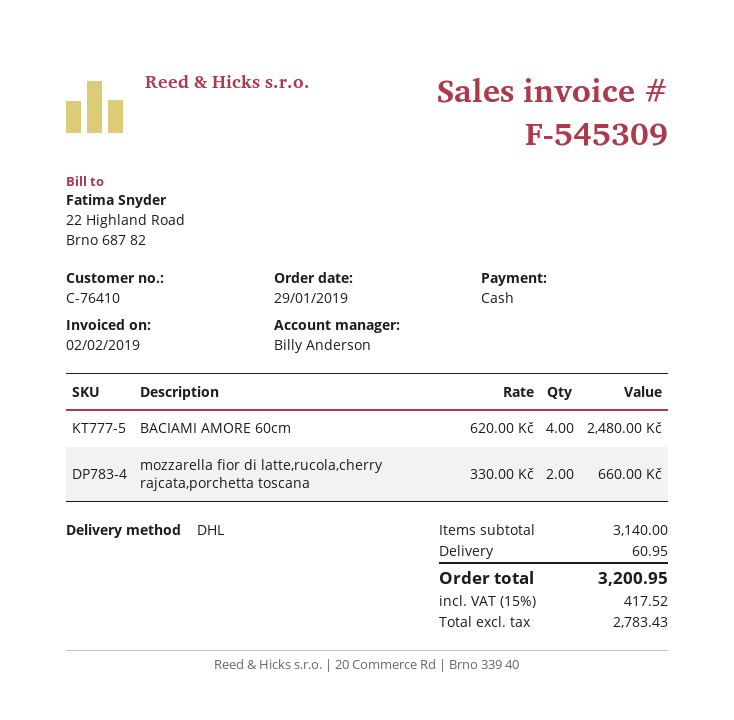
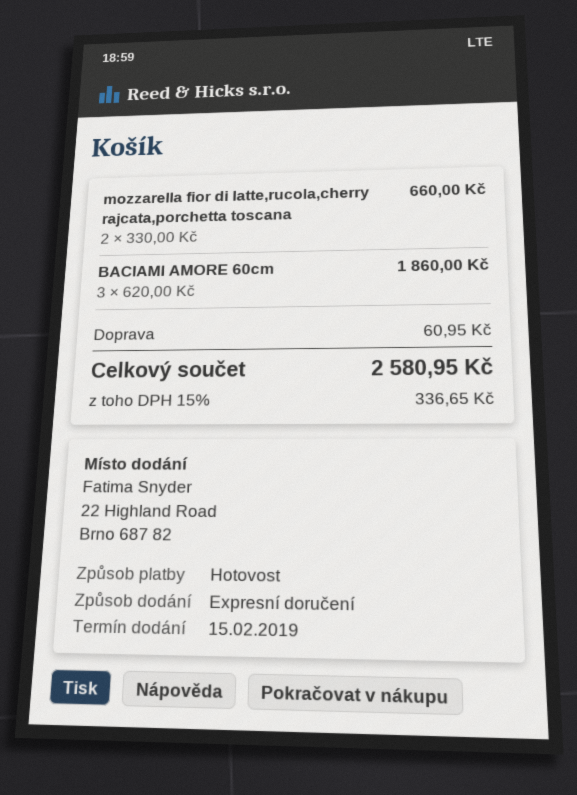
shipping method: DHL -> express
BACIAMI AMORE 60cm: 4 x 620.00 = 2480.00 -> 3 x 620.00 = 1860.00
tax: 15% = 417.52 -> 15% = 336.65
total: 3200.95 -> 2580.95

